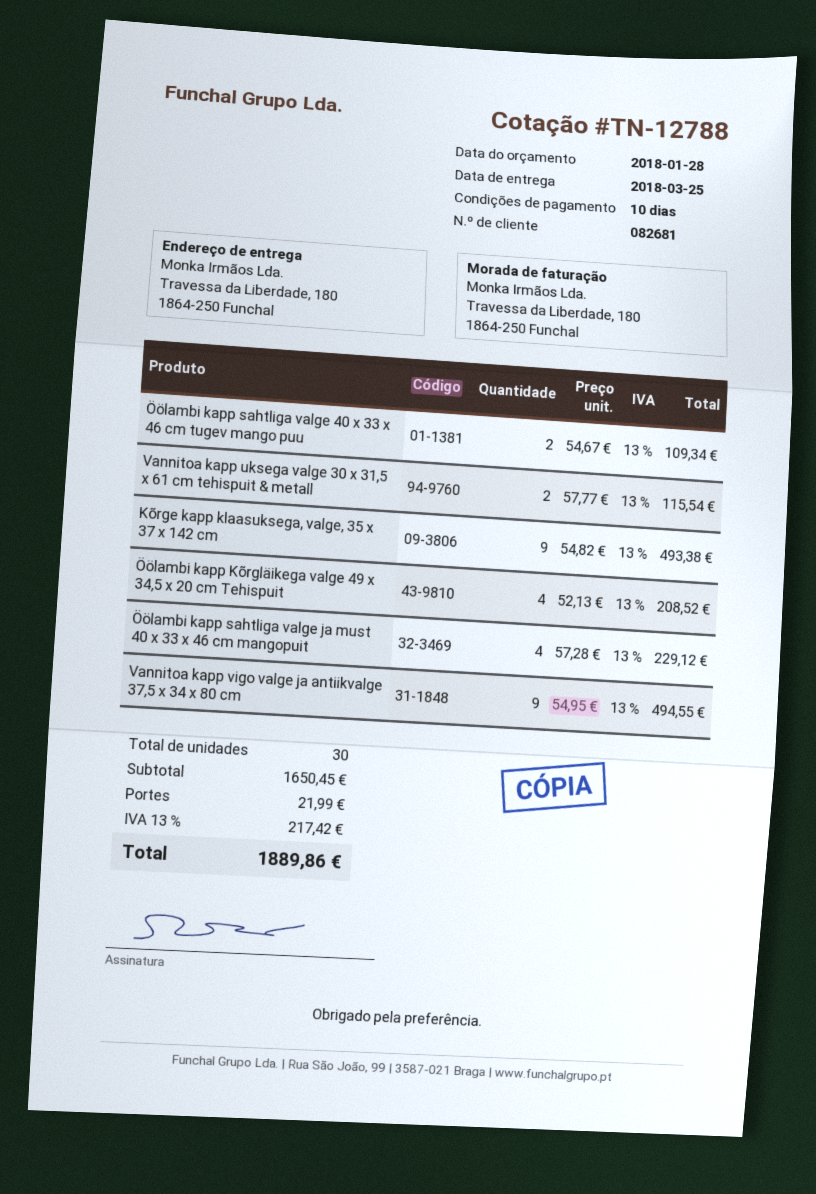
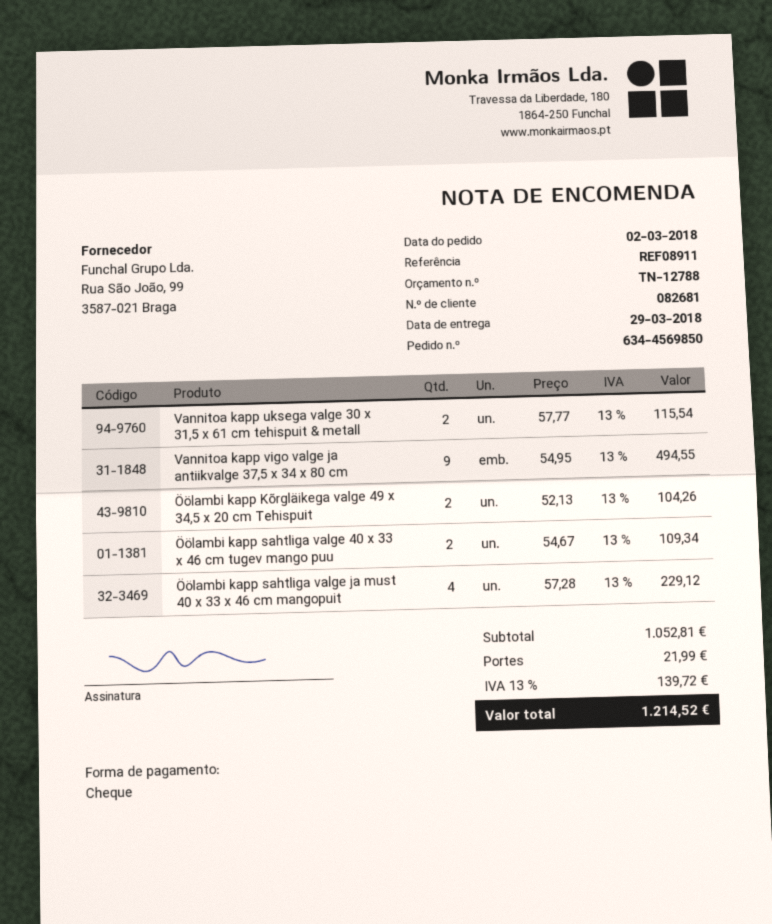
delivery date: 2018-03-25 -> 2018-03-29
Kõrge kapp klaasuksega, valge, 35 x 37 x 142 cm: 9 x 54.82 = 493.38 -> none
Öölambi kapp Kõrgläikega valge 49 x 34,5 x 20 cm Tehispuit: 4 x 52.13 = 208.52 -> 2 x 52.13 = 104.26
subtotal: 1650.45 -> 1052.81
tax: 13% = 217.42 -> 13% = 139.72
total: 1889.86 -> 1214.52

